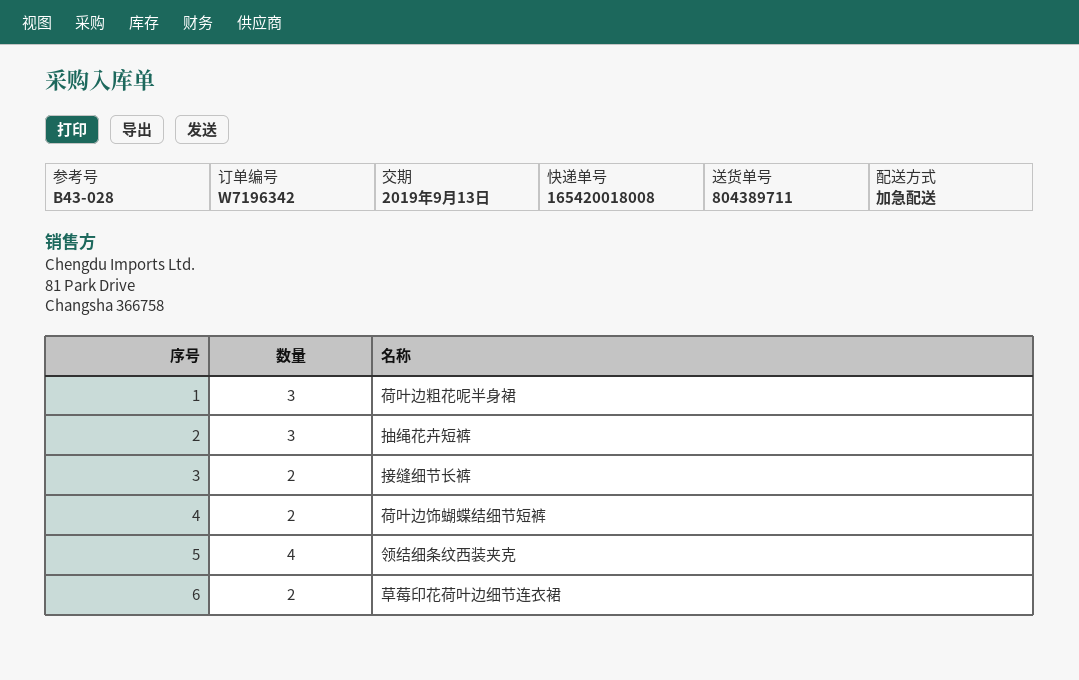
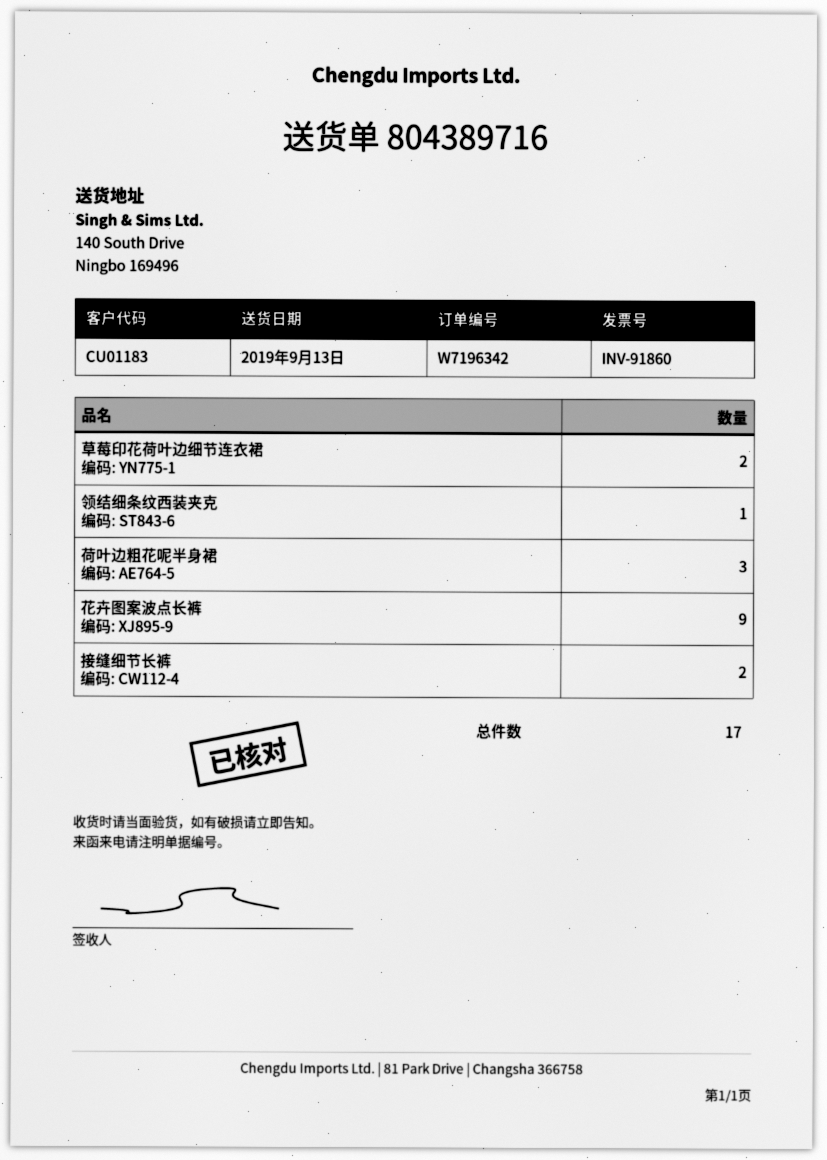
delivery note number: 804389711 -> 804389716
抽绳花卉短裤: 3 -> none
荷叶边饰蝴蝶结细节短裤: 2 -> none
领结细条纹西装夹克: 4 -> 1
花卉图案波点长裤: none -> 9

